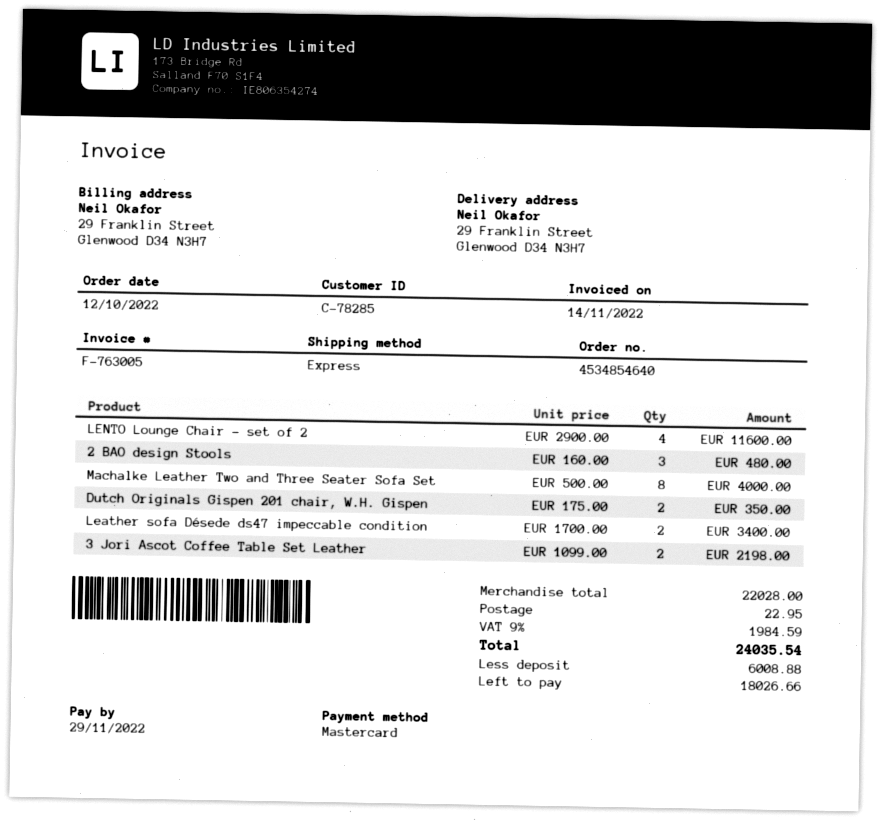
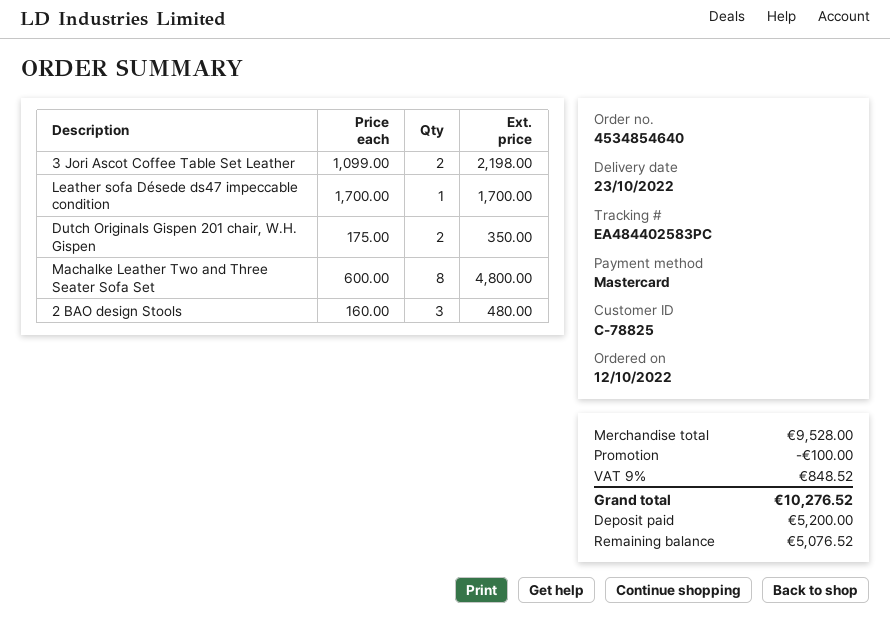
customer number: C-78285 -> C-78825
LENTO Lounge Chair - set of 2: 4 x 2900.00 = 11600.00 -> none
Machalke Leather Two and Three Seater Sofa Set: 8 x 500.00 = 4000.00 -> 8 x 600.00 = 4800.00
Leather sofa Désede ds47 impeccable condition: 2 x 1700.00 = 3400.00 -> 1 x 1700.00 = 1700.00
subtotal: 22028.00 -> 9528.00
discount: none -> 100.00
shipping: 22.95 -> none
tax: 9% = 1984.59 -> 9% = 848.52
total: 24035.54 -> 10276.52
deposit: 6008.88 -> 5200.00
balance: 18026.66 -> 5076.52

